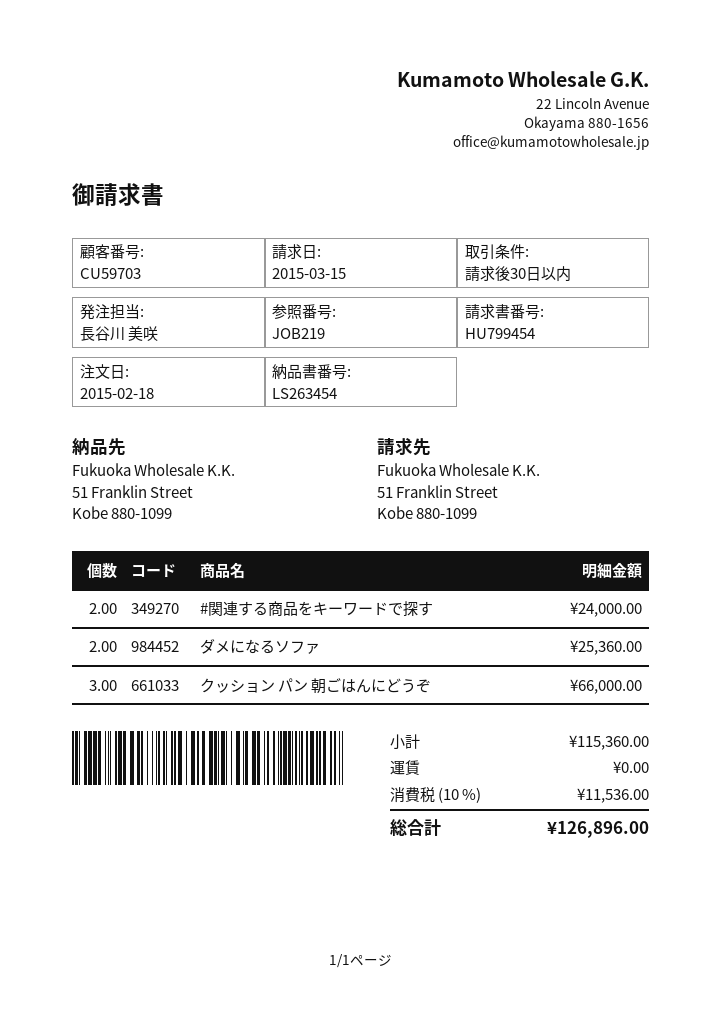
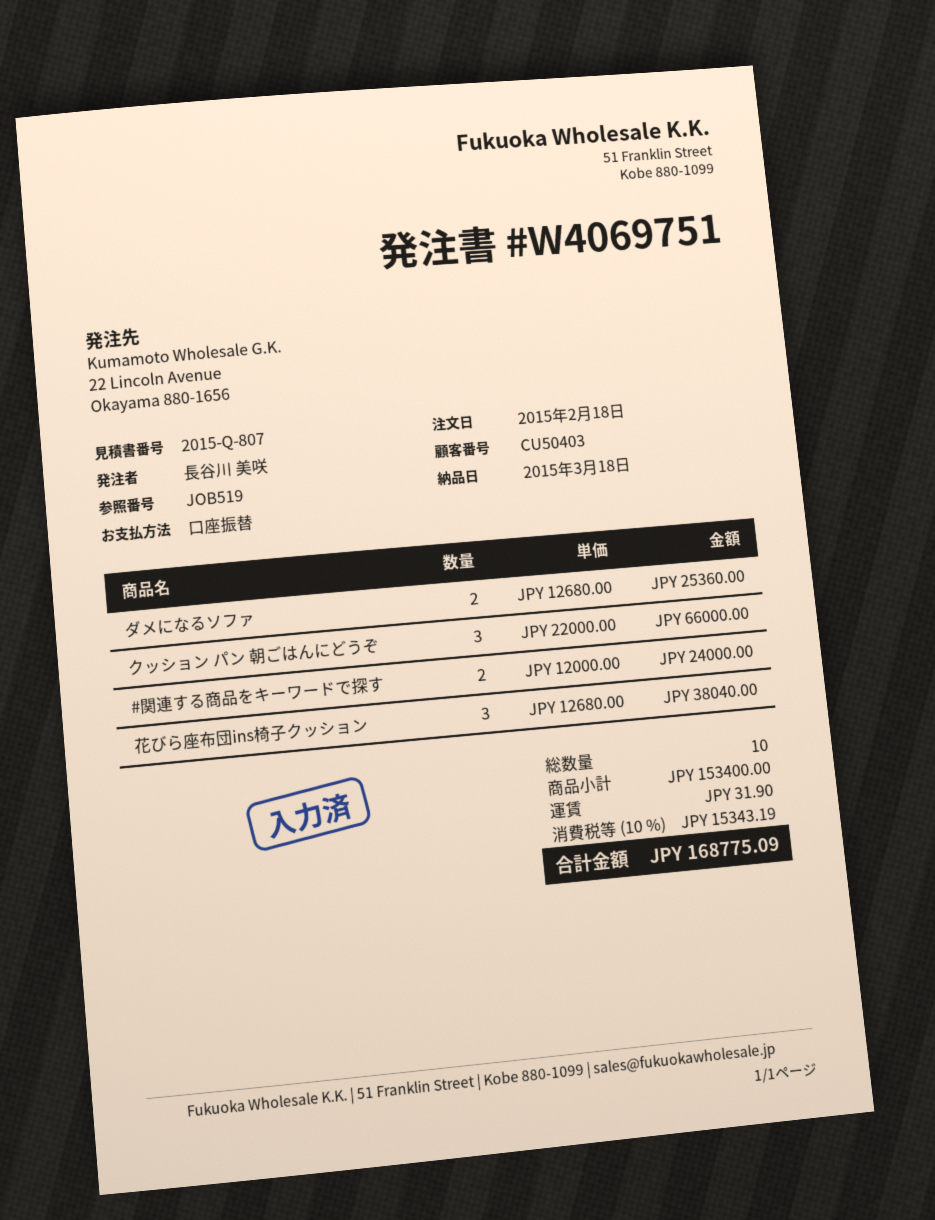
customer number: CU59703 -> CU50403
reference: JOB219 -> JOB519
花びら座布団ins椅子クッション: none -> 3 for 38040.00
subtotal: 115360.00 -> 153400.00
shipping: 0.00 -> 31.90
tax: 10% = 11536.00 -> 10% = 15343.19
total: 126896.00 -> 168775.09

